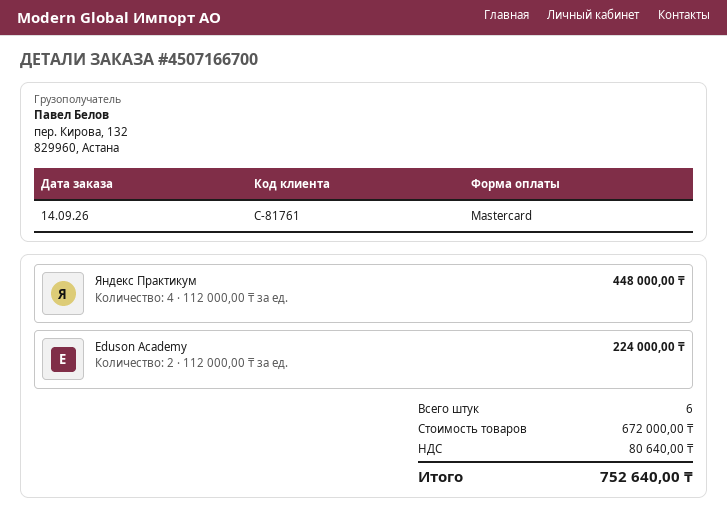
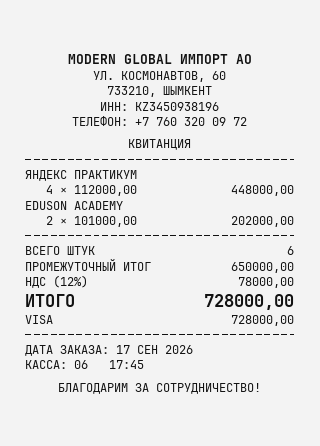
order date: 2026-09-14 -> 2026-09-17
payment method: Mastercard -> Visa
Eduson Academy: 2 x 112000.00 = 224000.00 -> 2 x 101000.00 = 202000.00
subtotal: 672000.00 -> 650000.00
tax: 80640.00 -> 78000.00
total: 752640.00 -> 728000.00

